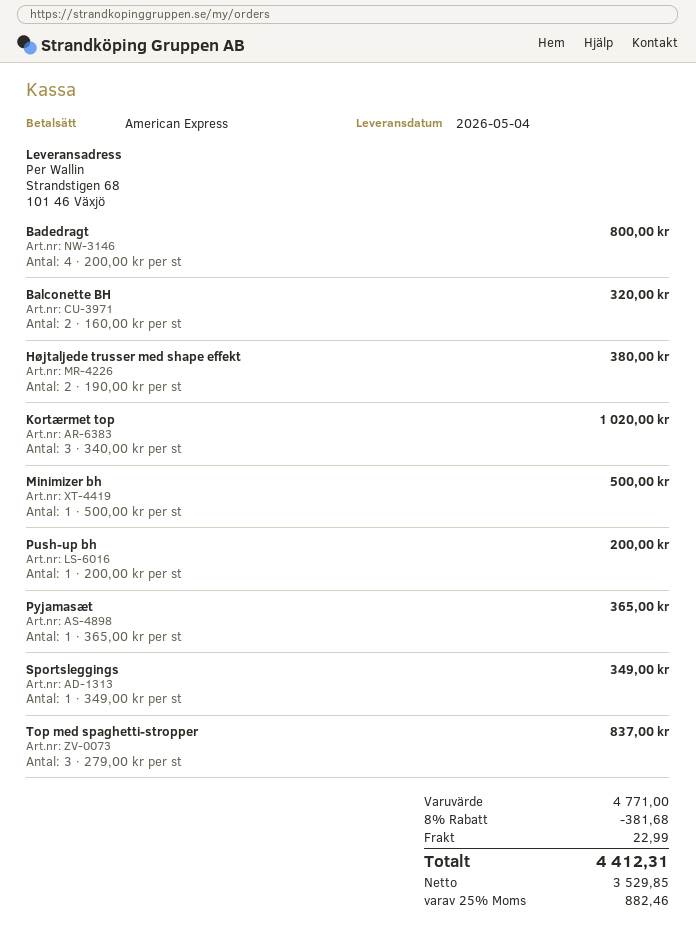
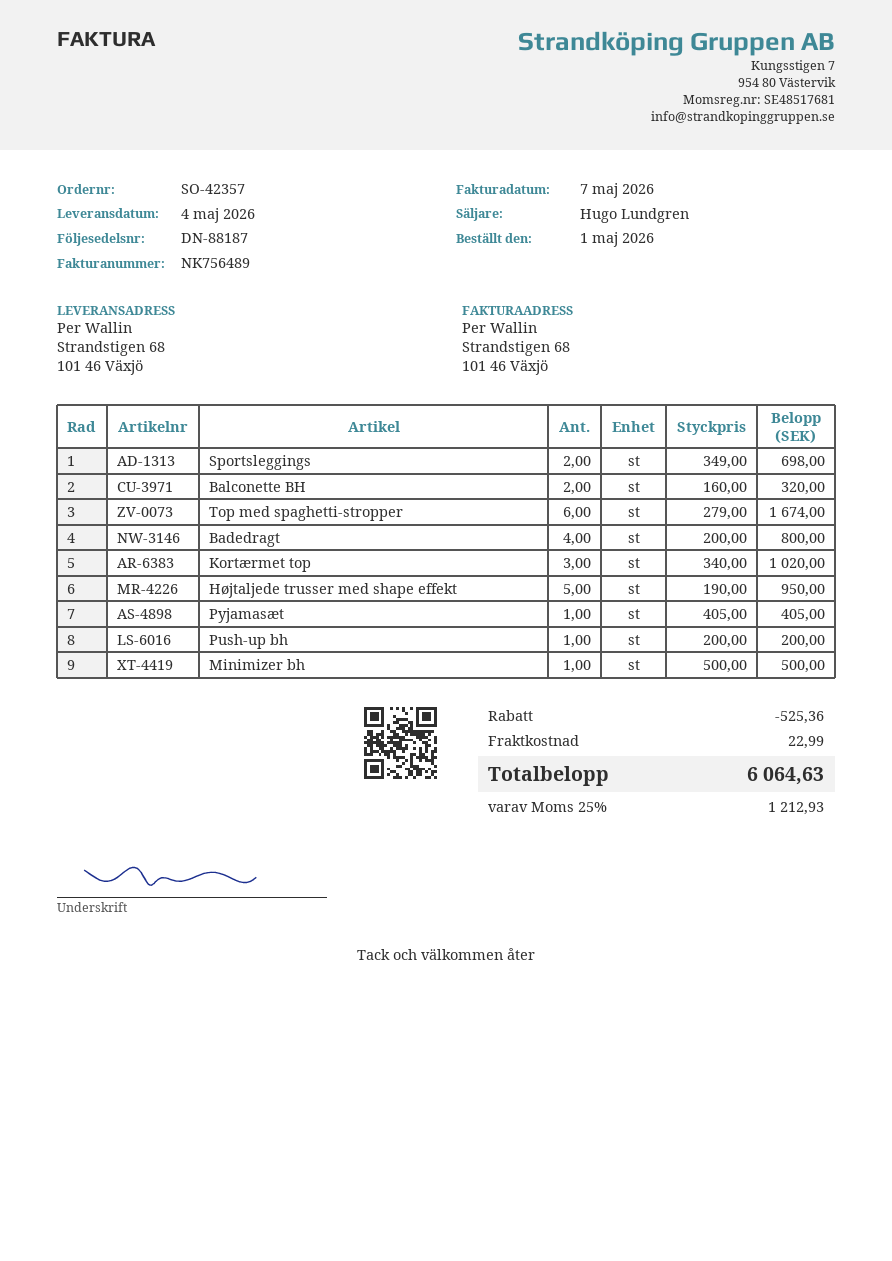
Højtaljede trusser med shape effekt: 2 x 190.00 = 380.00 -> 5 x 190.00 = 950.00
Pyjamasæt: 1 x 365.00 = 365.00 -> 1 x 405.00 = 405.00
Sportsleggings: 1 x 349.00 = 349.00 -> 2 x 349.00 = 698.00
Top med spaghetti-stropper: 3 x 279.00 = 837.00 -> 6 x 279.00 = 1674.00
discount: 381.68 -> 525.36
tax: 25% = 882.46 -> 25% = 1212.93
total: 4412.31 -> 6064.63

